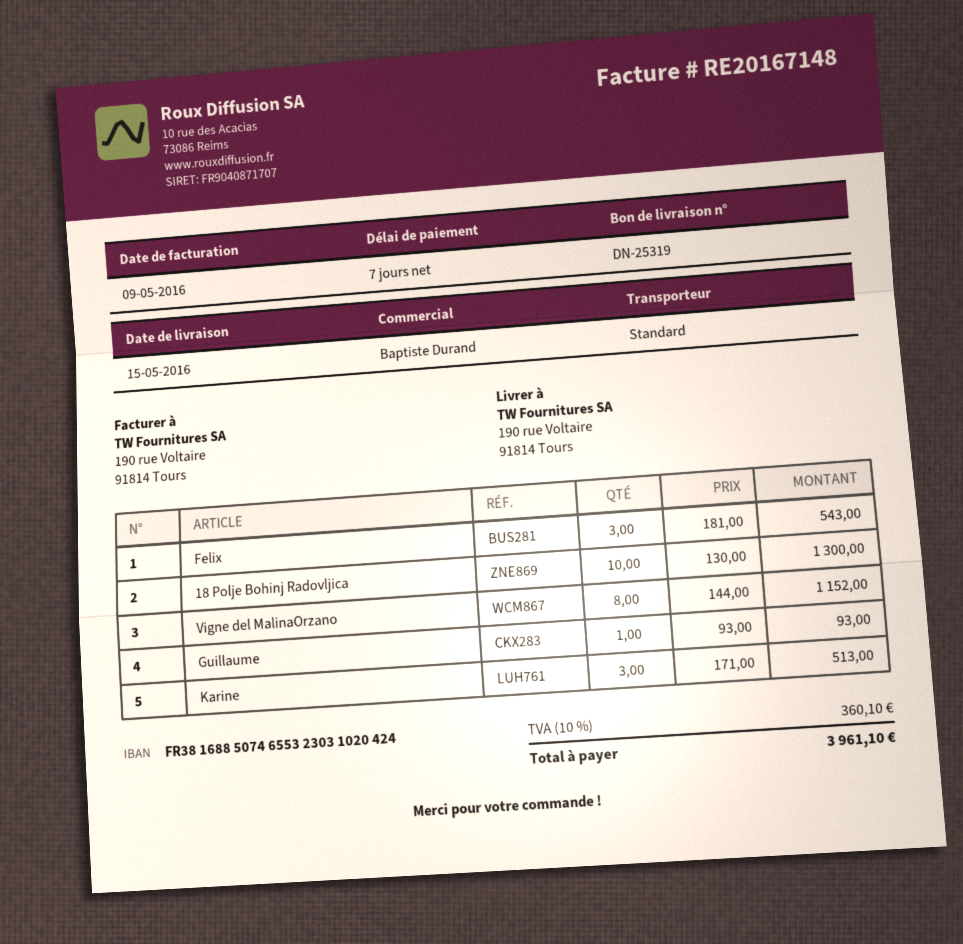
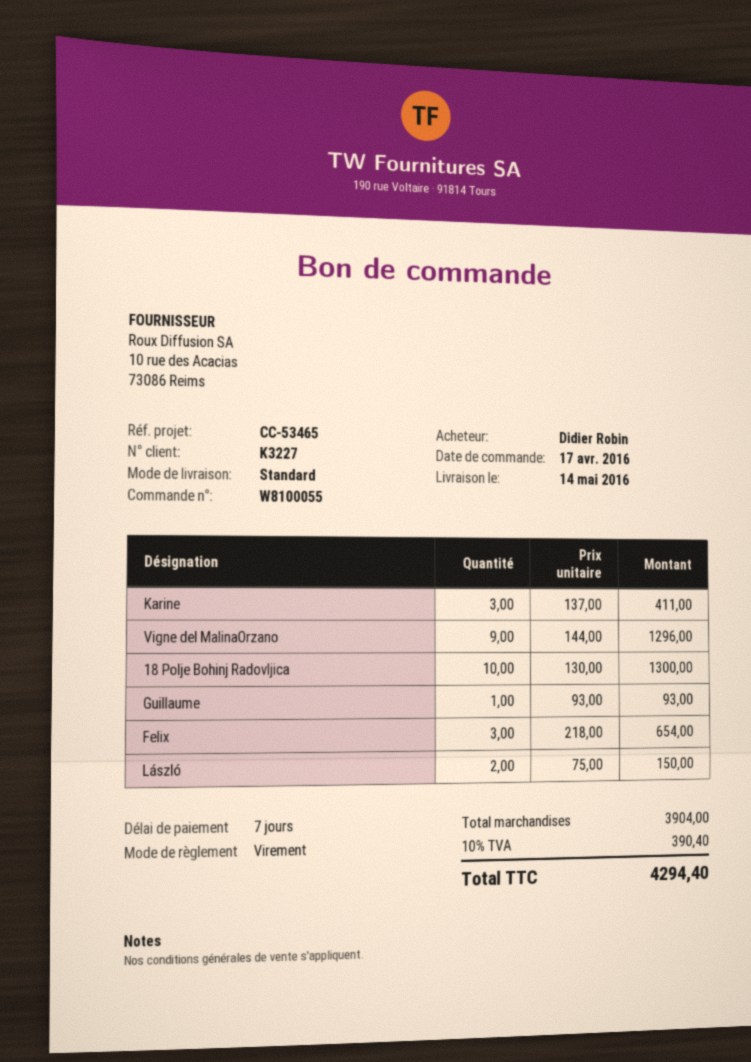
delivery date: 2016-05-15 -> 2016-05-14
Felix: 3 x 181.00 = 543.00 -> 3 x 218.00 = 654.00
Vigne del MalinaOrzano: 8 x 144.00 = 1152.00 -> 9 x 144.00 = 1296.00
Karine: 3 x 171.00 = 513.00 -> 3 x 137.00 = 411.00
László: none -> 2 x 75.00 = 150.00
tax: 10% = 360.10 -> 10% = 390.40
total: 3961.10 -> 4294.40

